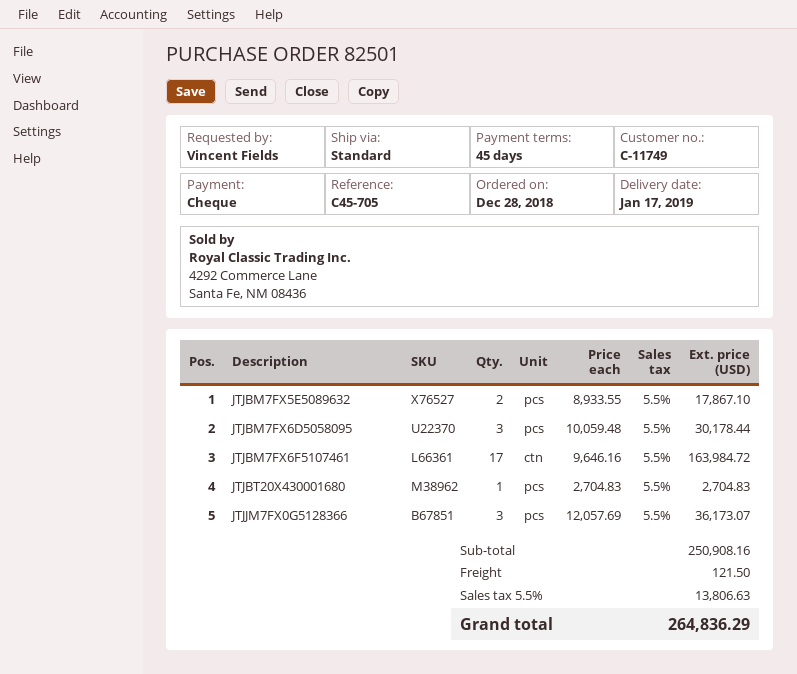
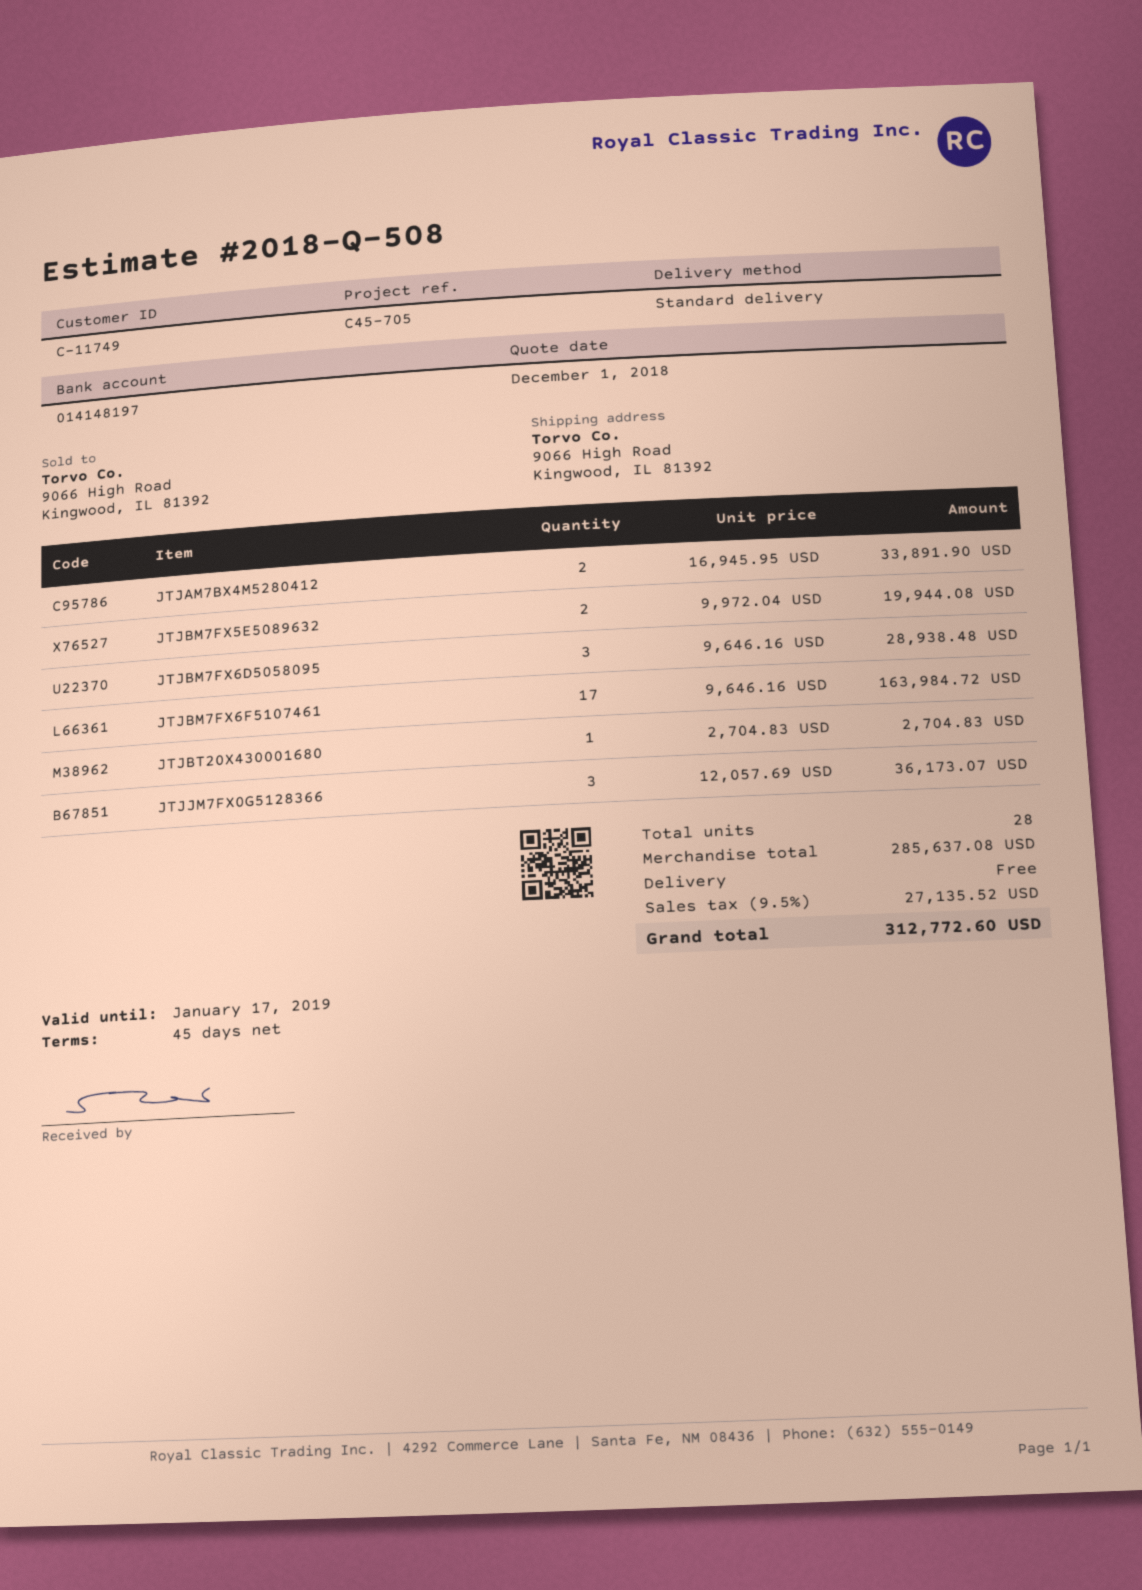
JTJBM7FX5E5089632: 2 x 8933.55 = 17867.10 -> 2 x 9972.04 = 19944.08
JTJBM7FX6D5058095: 3 x 10059.48 = 30178.44 -> 3 x 9646.16 = 28938.48
JTJAM7BX4M5280412: none -> 2 x 16945.95 = 33891.90
subtotal: 250908.16 -> 285637.08
shipping: 121.50 -> 0.00
tax: 5.5% = 13806.63 -> 9.5% = 27135.52
total: 264836.29 -> 312772.60

